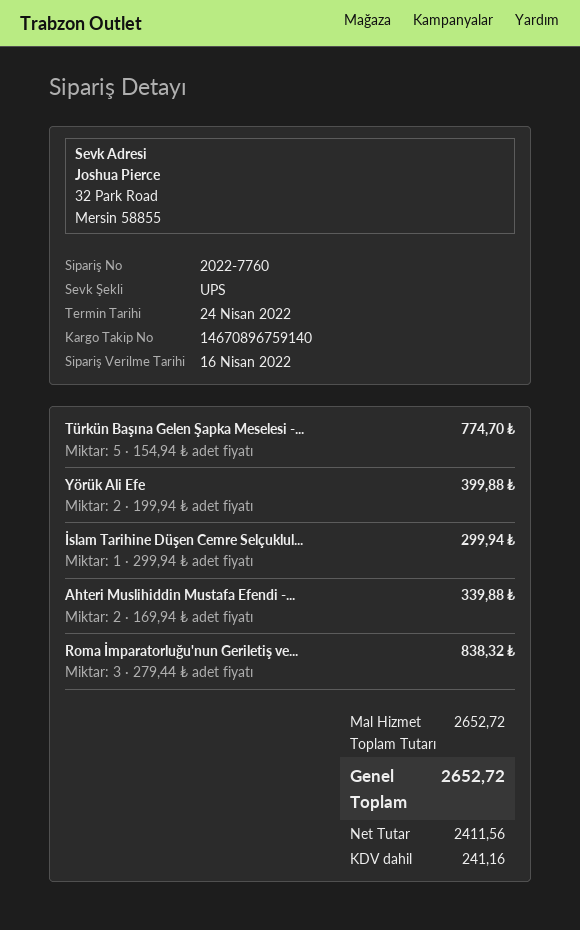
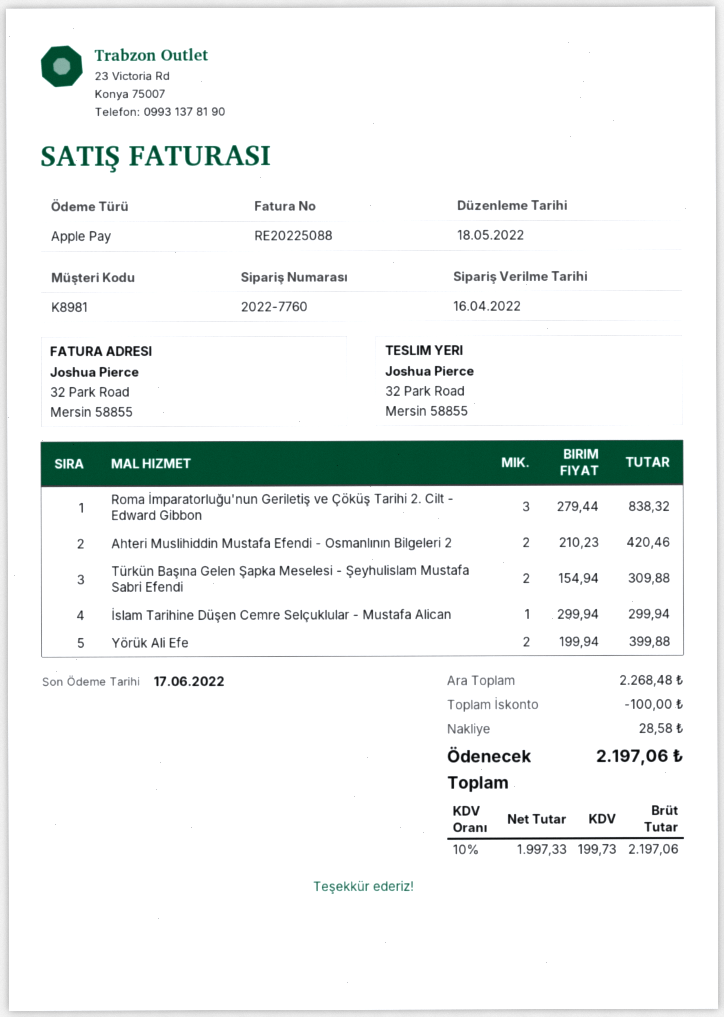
Türkün Başına Gelen Şapka Meselesi -...: 5 x 154.94 = 774.70 -> 2 x 154.94 = 309.88
Ahteri Muslihiddin Mustafa Efendi -...: 2 x 169.94 = 339.88 -> 2 x 210.23 = 420.46
subtotal: 2652.72 -> 2268.48
discount: none -> 100.00
shipping: none -> 28.58
net: 2411.56 -> 1997.33
tax: 241.16 -> 199.73
total: 2652.72 -> 2197.06

